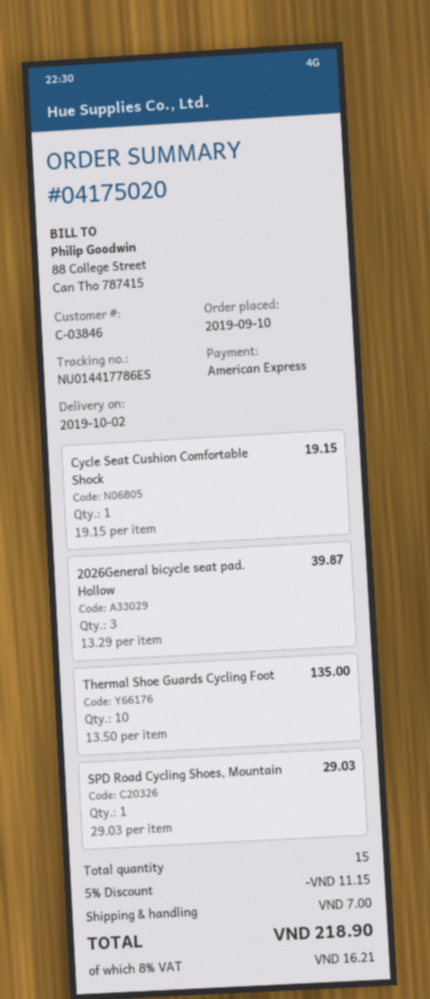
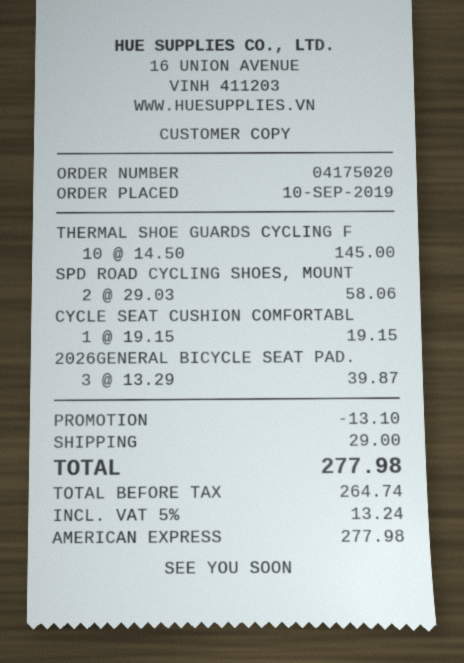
Thermal Shoe Guards Cycling Foot: 10 x 13.50 = 135.00 -> 10 x 14.50 = 145.00
SPD Road Cycling Shoes, Mountain: 1 x 29.03 = 29.03 -> 2 x 29.03 = 58.06
discount: 11.15 -> 13.10
shipping: 7.00 -> 29.00
tax: 8% = 16.21 -> 5% = 13.24
total: 218.90 -> 277.98

